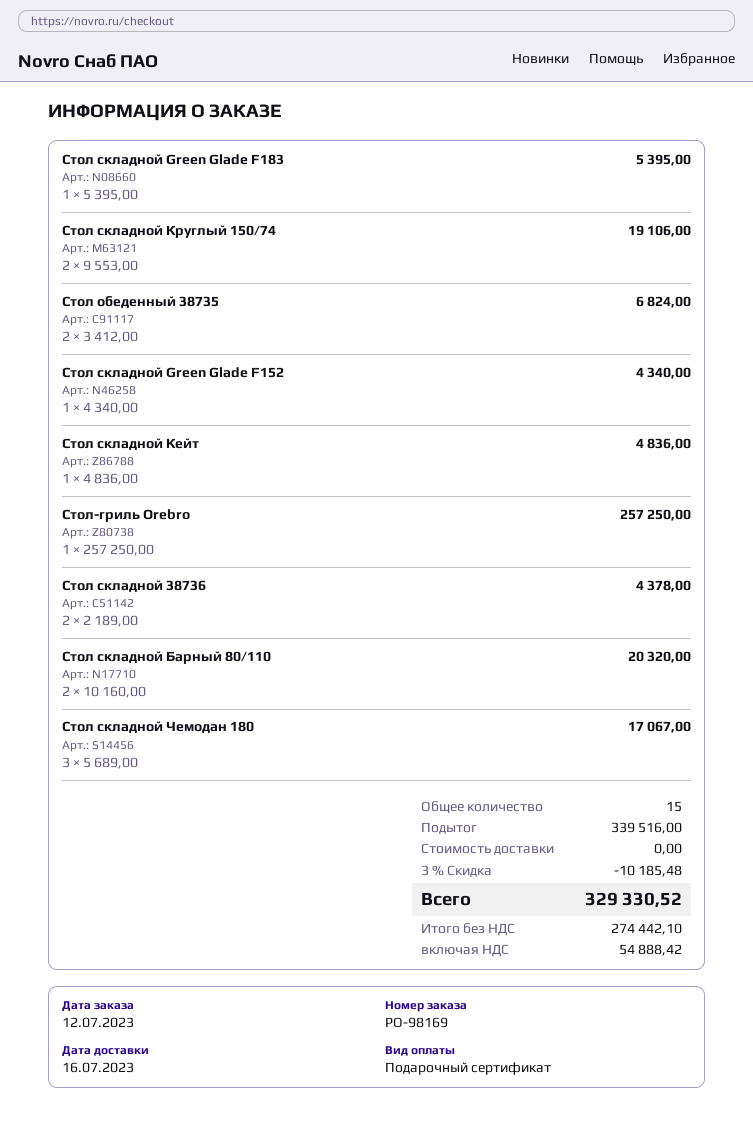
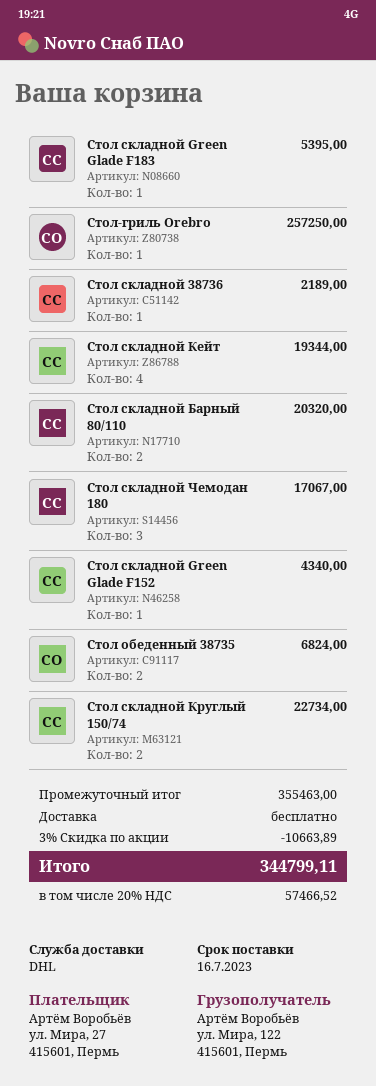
Стол складной Круглый 150/74: 2 for 19106.00 -> 2 for 22734.00
Стол складной Кейт: 1 for 4836.00 -> 4 for 19344.00
Стол складной 38736: 2 for 4378.00 -> 1 for 2189.00
subtotal: 339516.00 -> 355463.00
discount: 3% = 10185.48 -> 3% = 10663.89
tax: 54888.42 -> 57466.52
total: 329330.52 -> 344799.11

